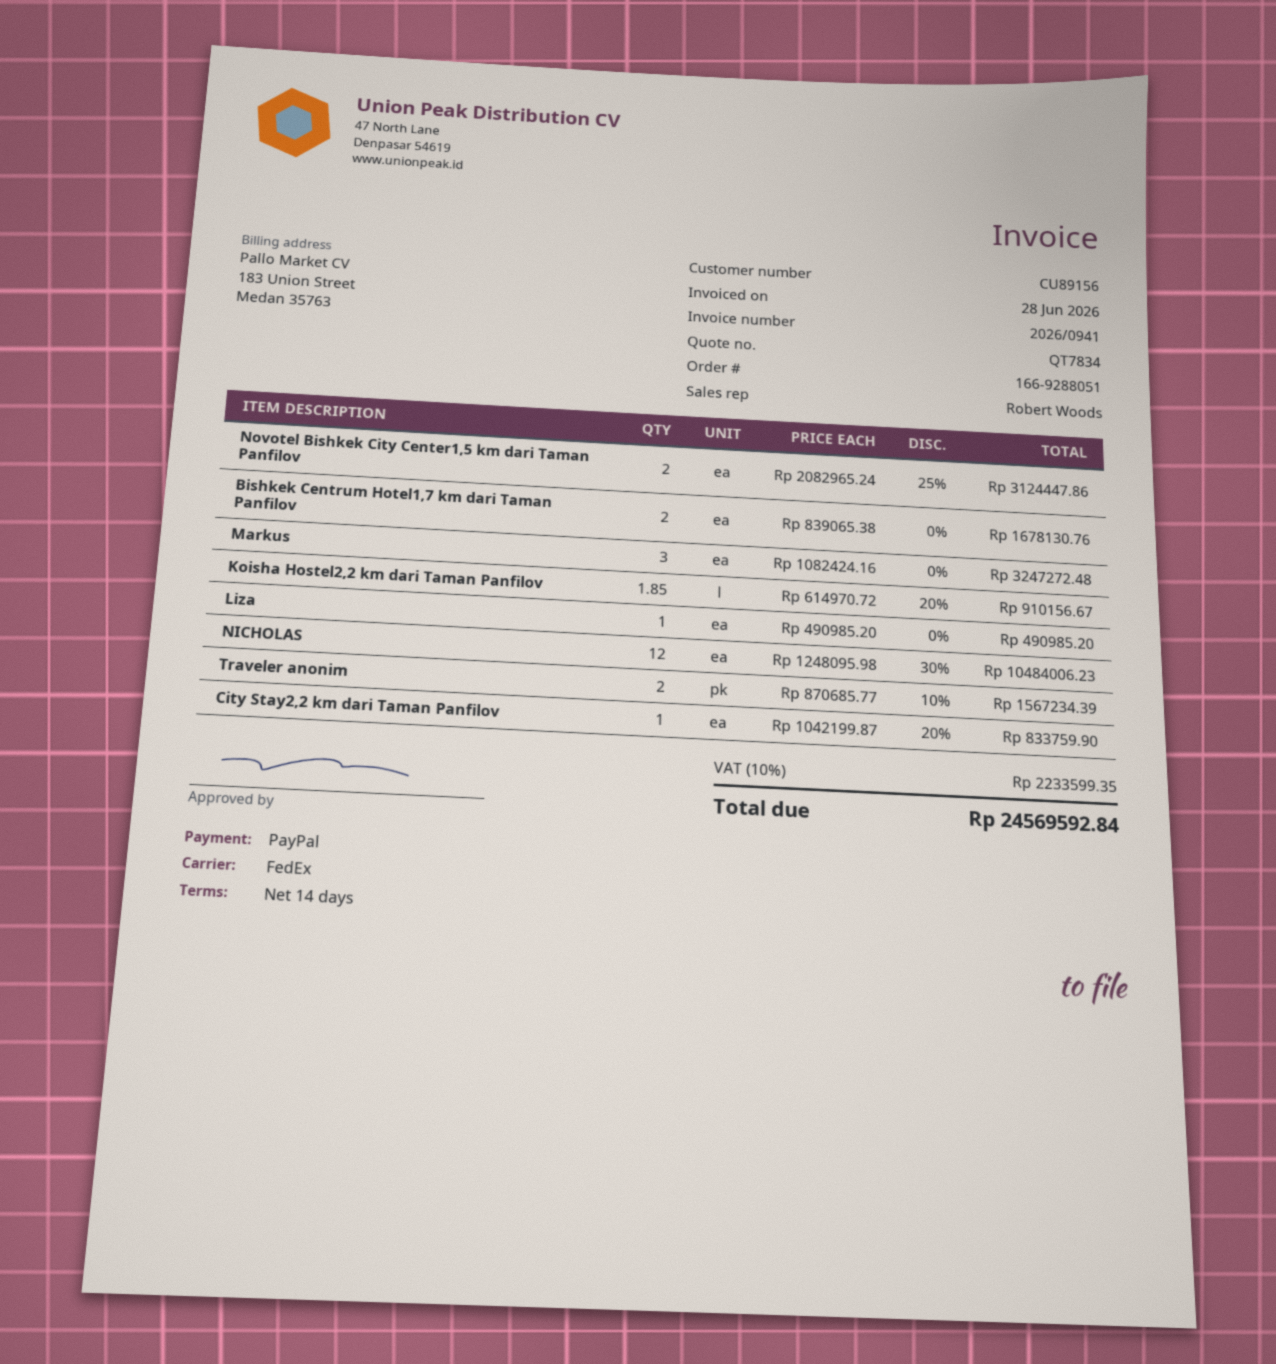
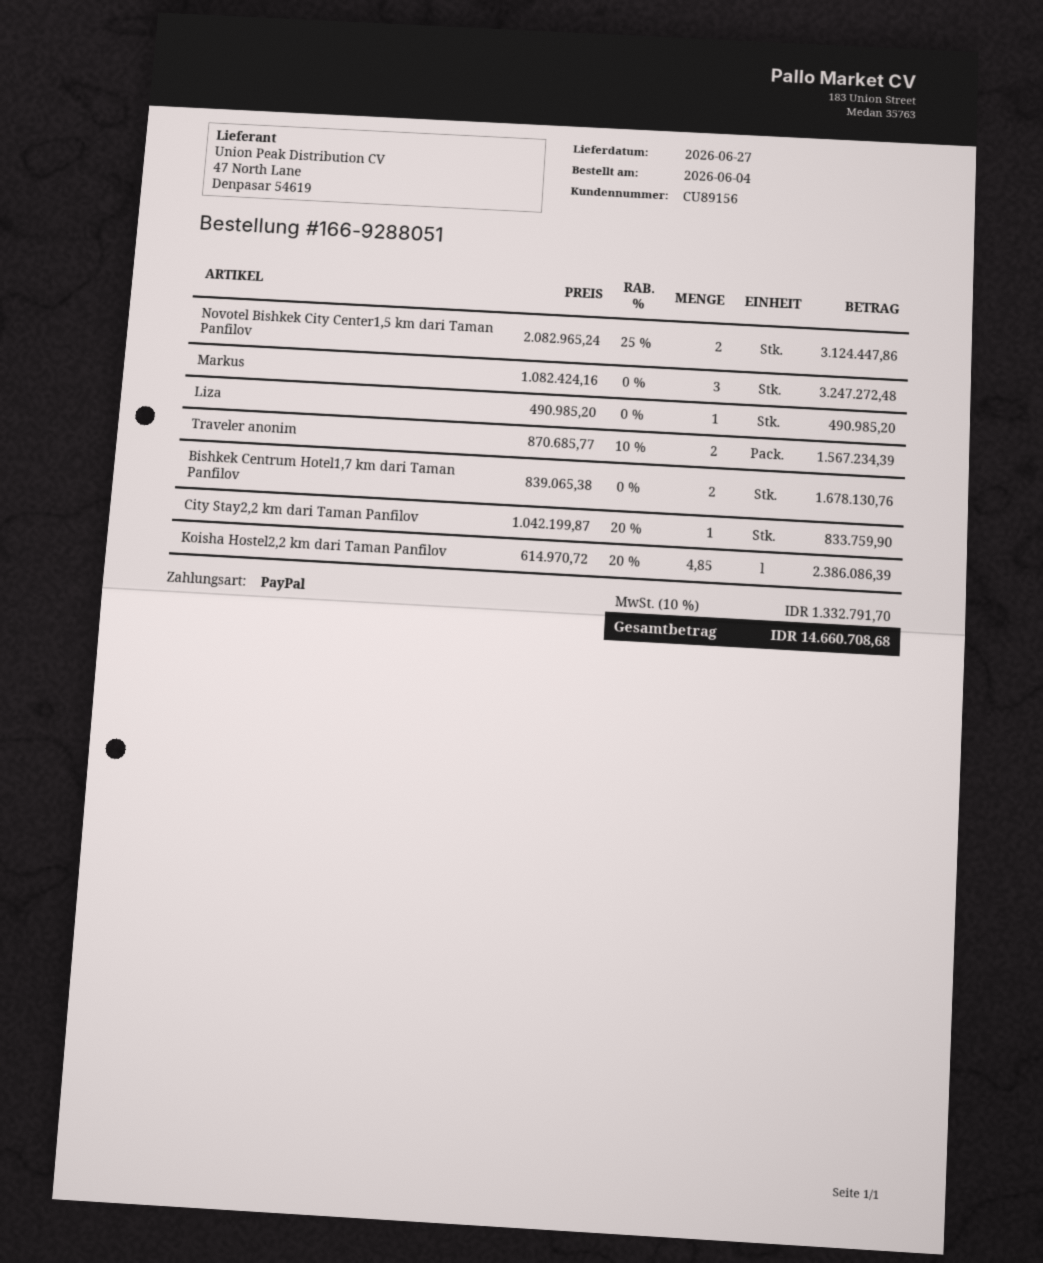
Koisha Hostel2,2 km dari Taman Panfilov: 1.85 x 614970.72 - 20% = 910156.67 -> 4.85 x 614970.72 - 20% = 2386086.39
NICHOLAS: 12 x 1248095.98 - 30% = 10484006.23 -> none
tax: 10% = 2233599.35 -> 10% = 1332791.70
total: 24569592.84 -> 14660708.68

